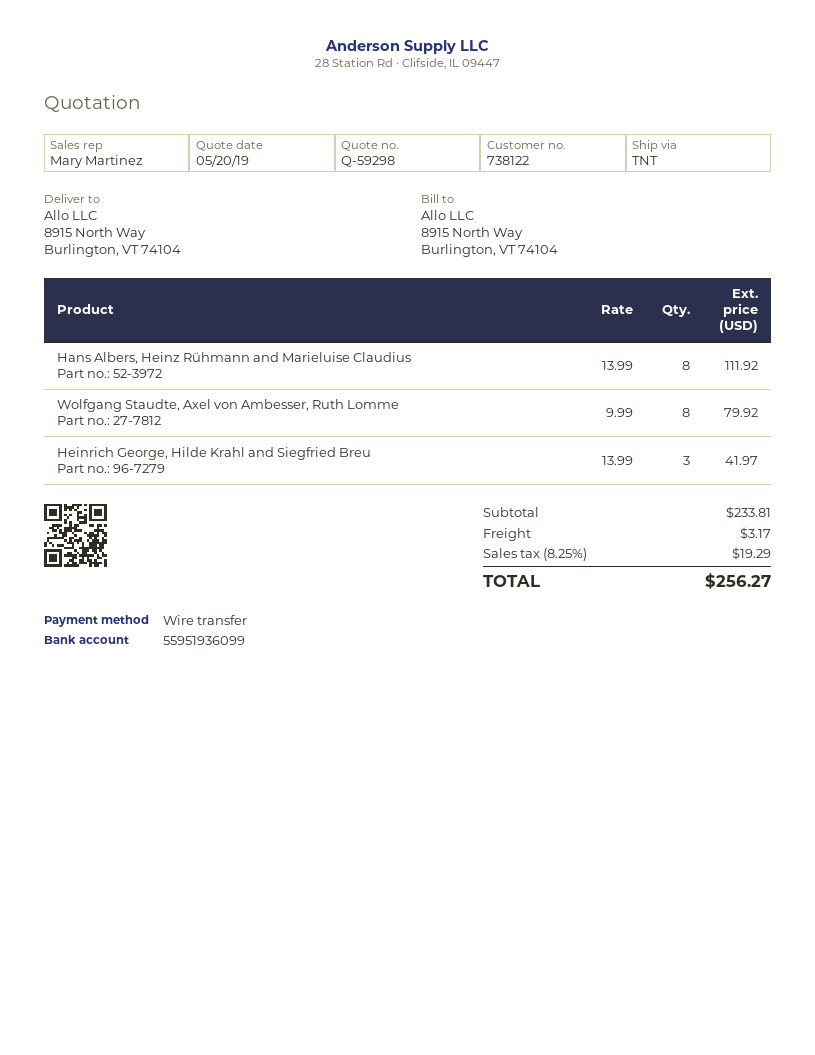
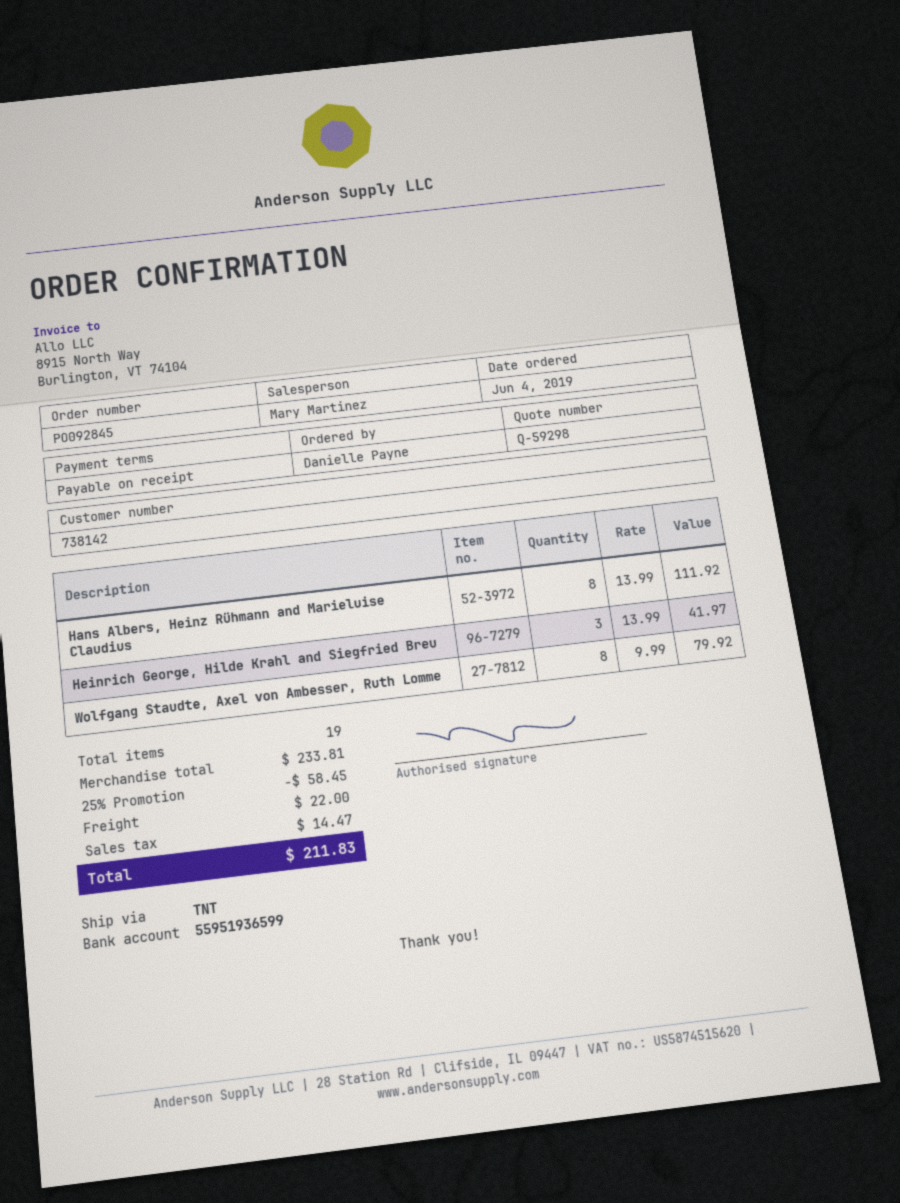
customer number: 738122 -> 738142
bank account: 55951936099 -> 55951936599
discount: none -> 25% = 58.45
shipping: 3.17 -> 22.00
tax: 19.29 -> 14.47
total: 256.27 -> 211.83

